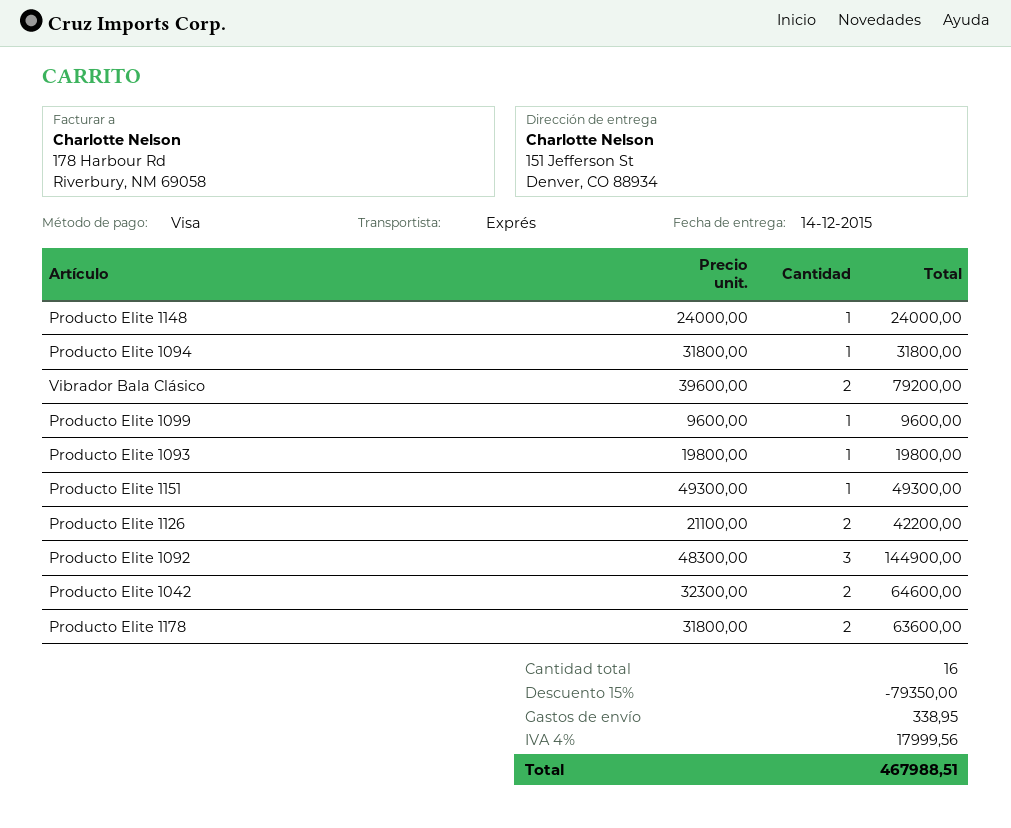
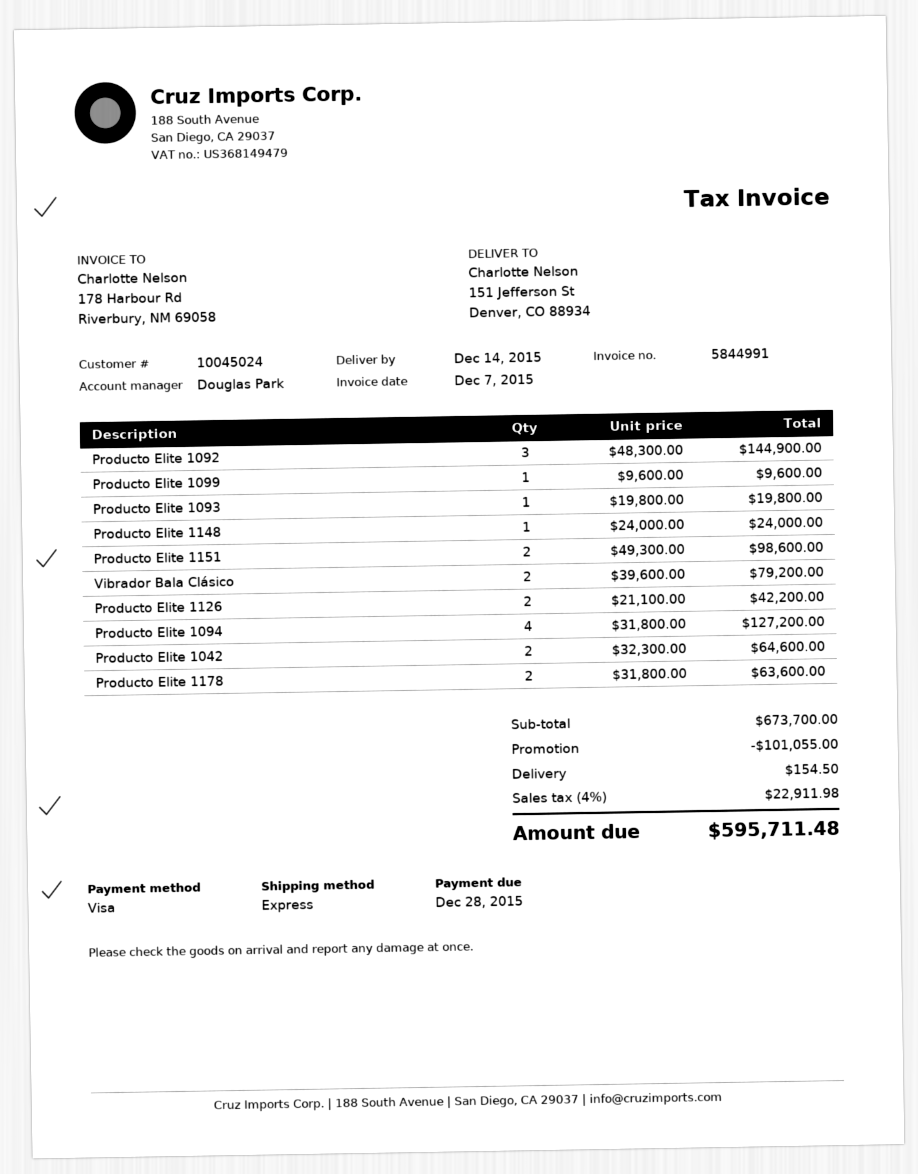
Producto Elite 1094: 1 x 31800.00 = 31800.00 -> 4 x 31800.00 = 127200.00
Producto Elite 1151: 1 x 49300.00 = 49300.00 -> 2 x 49300.00 = 98600.00
discount: 79350.00 -> 101055.00
shipping: 338.95 -> 154.50
tax: 4% = 17999.56 -> 4% = 22911.98
total: 467988.51 -> 595711.48

